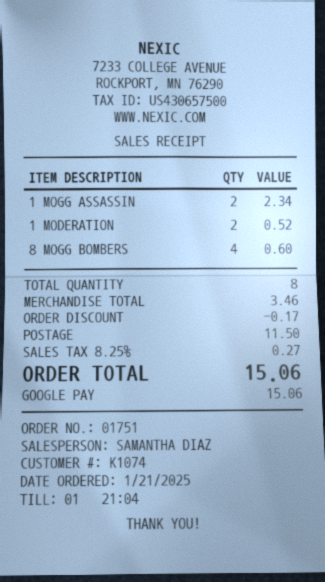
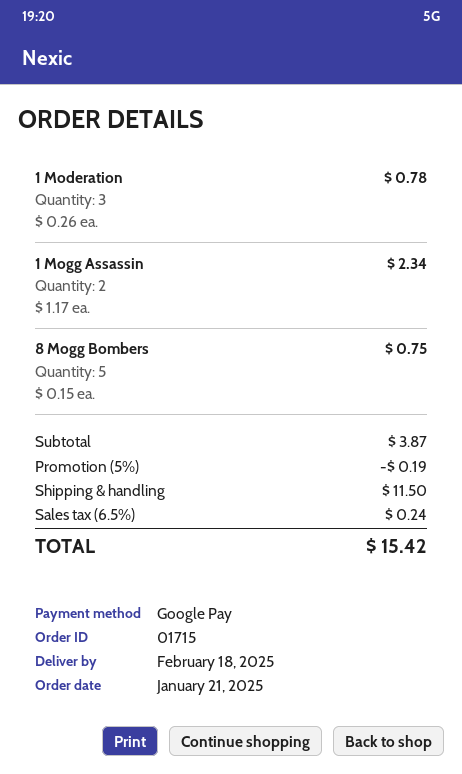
order number: 01751 -> 01715
1 MODERATION: 2 for 0.52 -> 3 for 0.78
8 MOGG BOMBERS: 4 for 0.60 -> 5 for 0.75
subtotal: 3.46 -> 3.87
discount: 0.17 -> 0.19
tax: 8.25% = 0.27 -> 6.5% = 0.24
total: 15.06 -> 15.42

